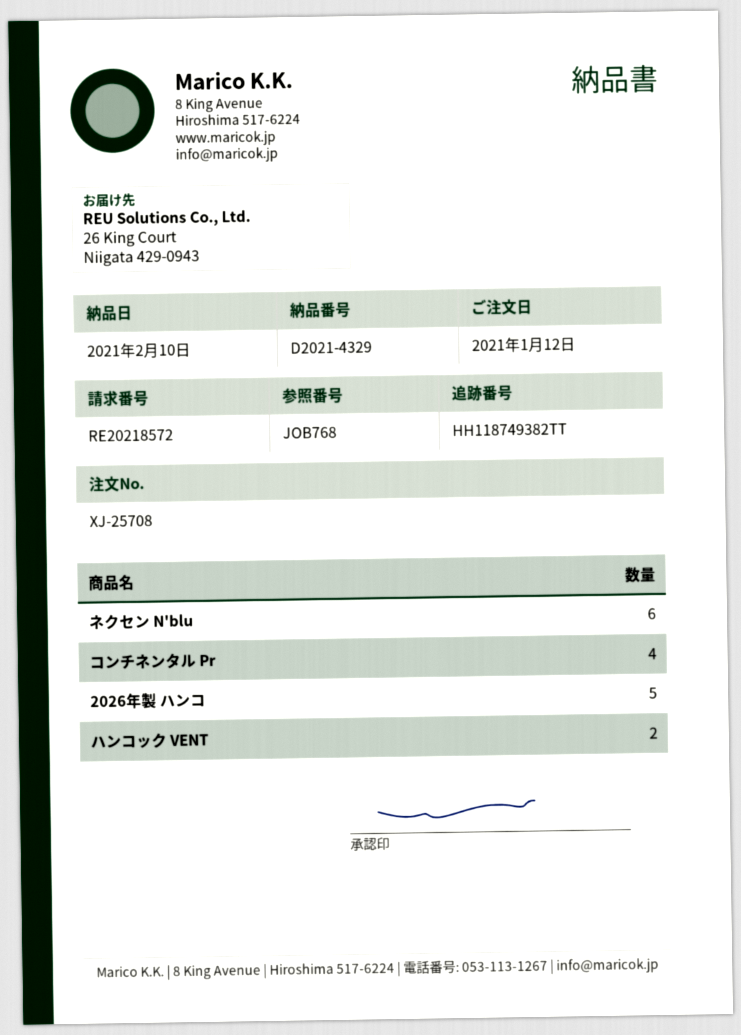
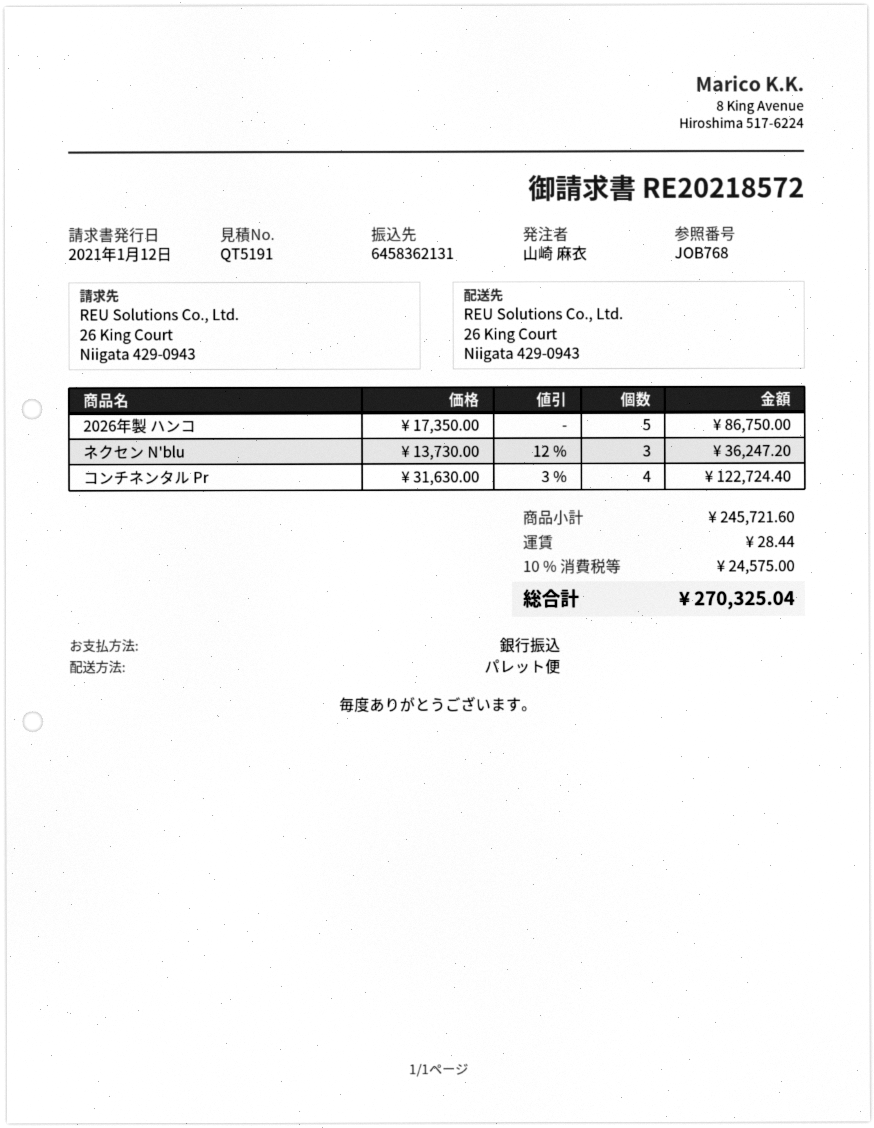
ネクセン N'blu: 6 -> 3
ハンコック VENT: 2 -> none

